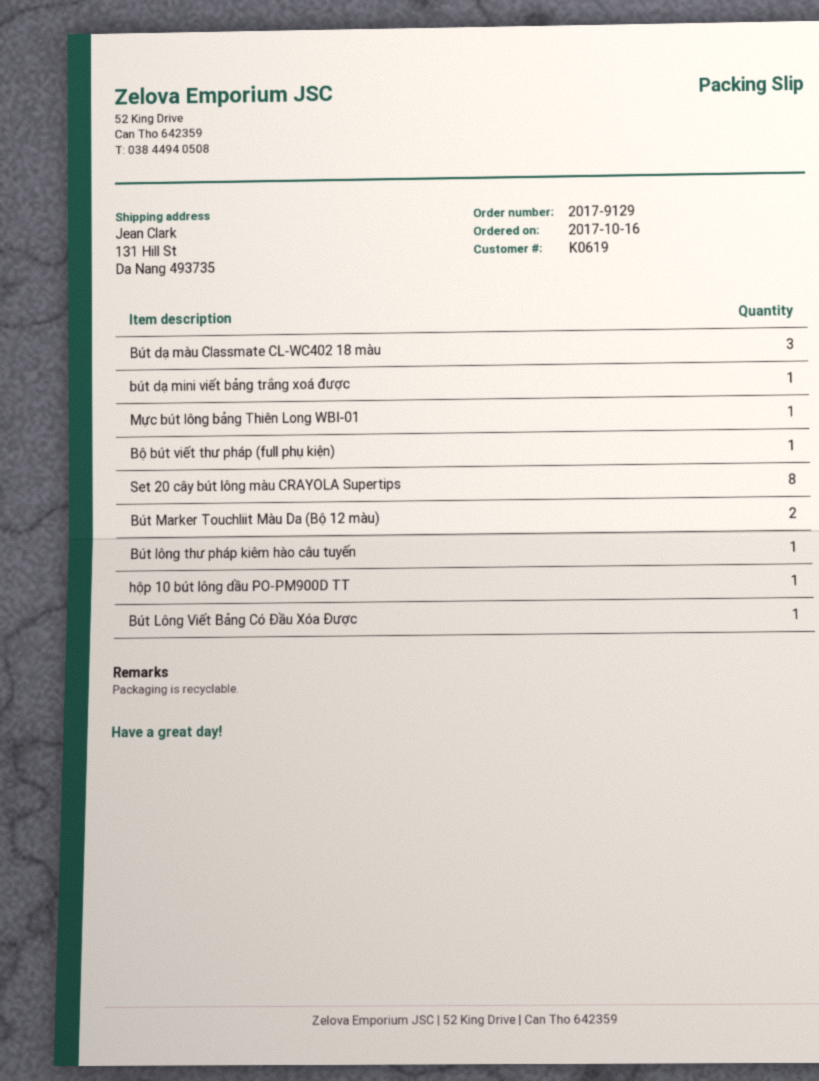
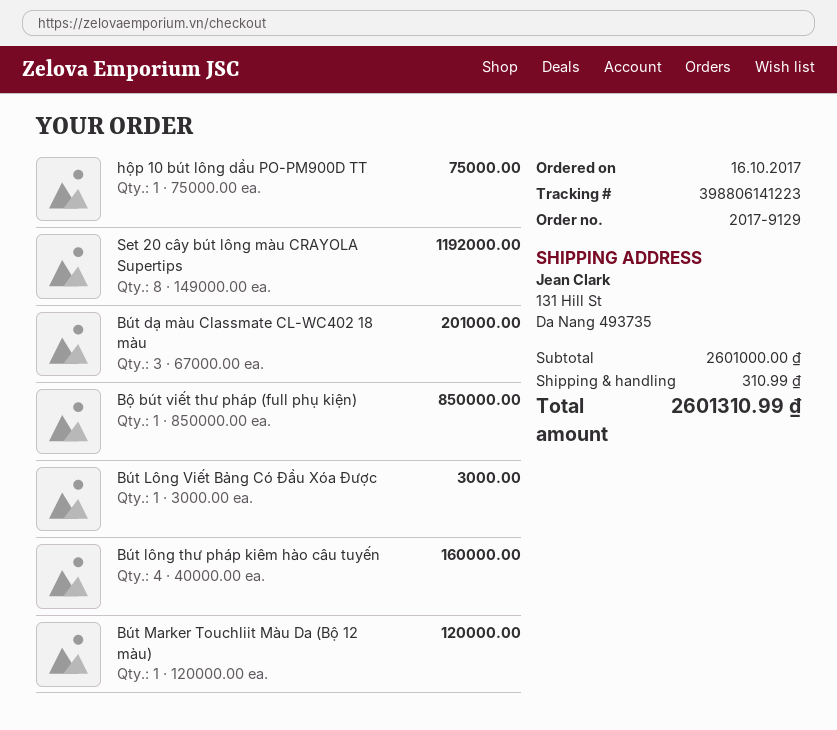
bút dạ mini viết bảng trắng xoá được: 1 -> none
Mực bút lông bảng Thiên Long WBI-01: 1 -> none
Bút Marker Touchliit Màu Da (Bộ 12 màu): 2 -> 1
Bút lông thư pháp kiêm hào câu tuyến: 1 -> 4

